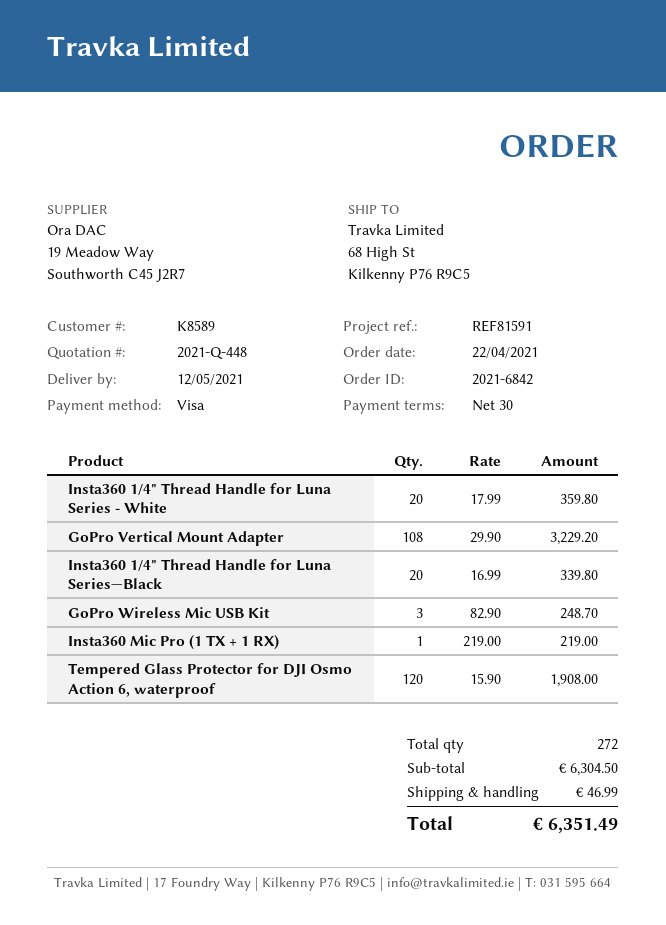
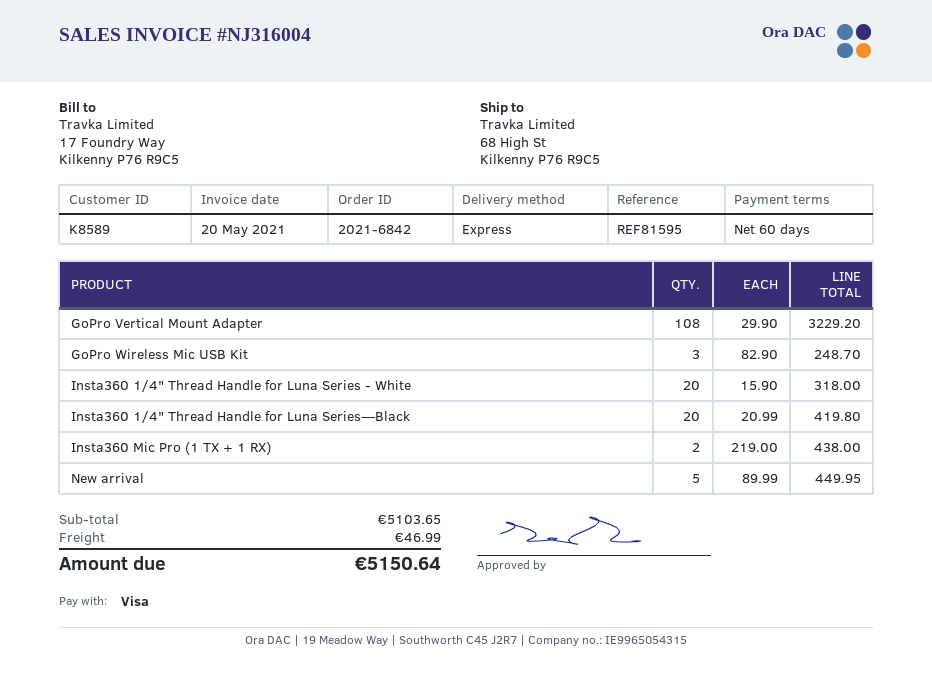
payment terms: 30 days -> 60 days
reference: REF81591 -> REF81595
Insta360 1/4" Thread Handle for Luna Series - White: 20 x 17.99 = 359.80 -> 20 x 15.90 = 318.00
Insta360 1/4" Thread Handle for Luna Series—Black: 20 x 16.99 = 339.80 -> 20 x 20.99 = 419.80
Insta360 Mic Pro (1 TX + 1 RX): 1 x 219.00 = 219.00 -> 2 x 219.00 = 438.00
Tempered Glass Protector for DJI Osmo Action 6, waterproof: 120 x 15.90 = 1908.00 -> none
New arrival: none -> 5 x 89.99 = 449.95
subtotal: 6304.50 -> 5103.65
total: 6351.49 -> 5150.64

